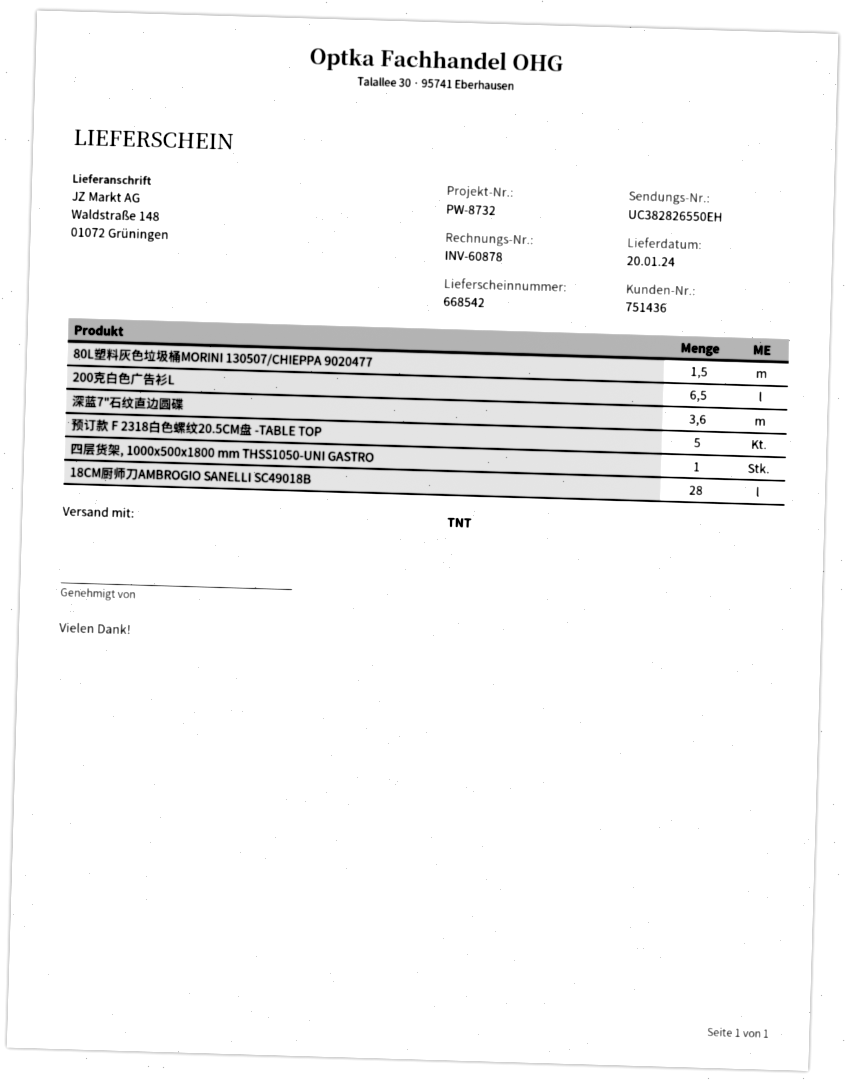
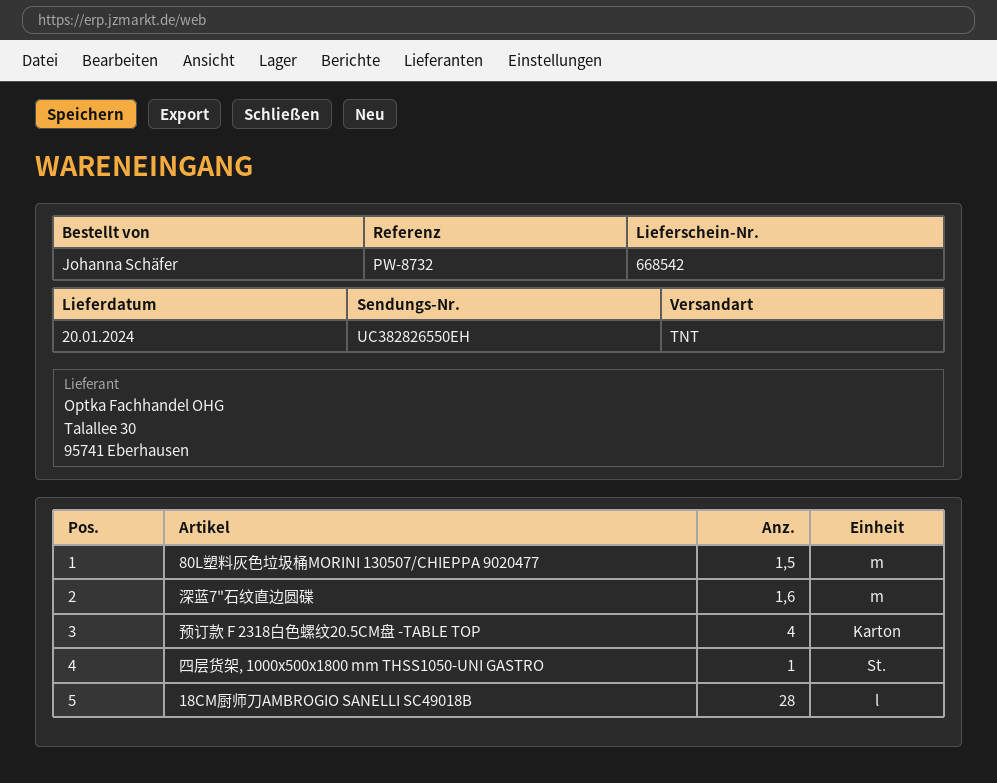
200克白色广告衫L: 6.5 -> none
深蓝7"石纹直边圆碟: 3.6 -> 1.6
预订款 F 2318白色螺纹20.5CM盘 -TABLE TOP: 5 -> 4

